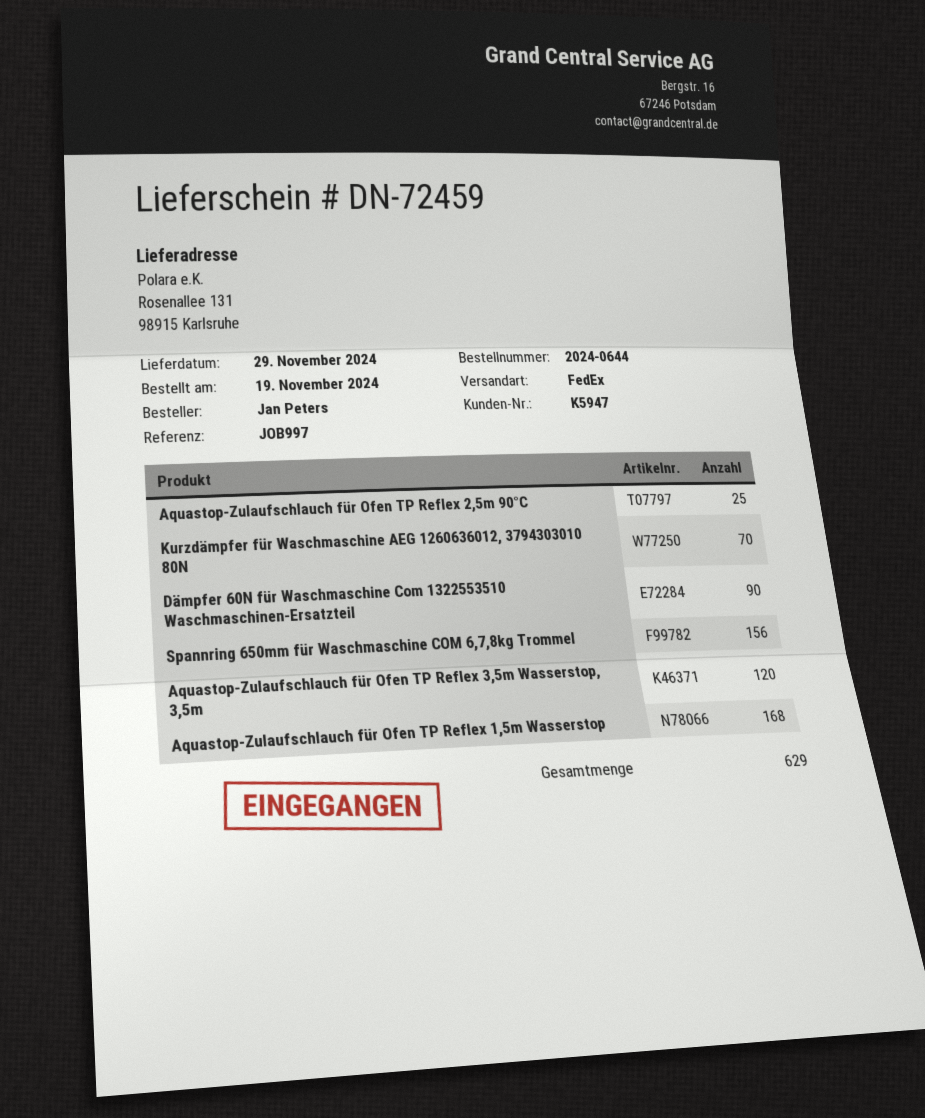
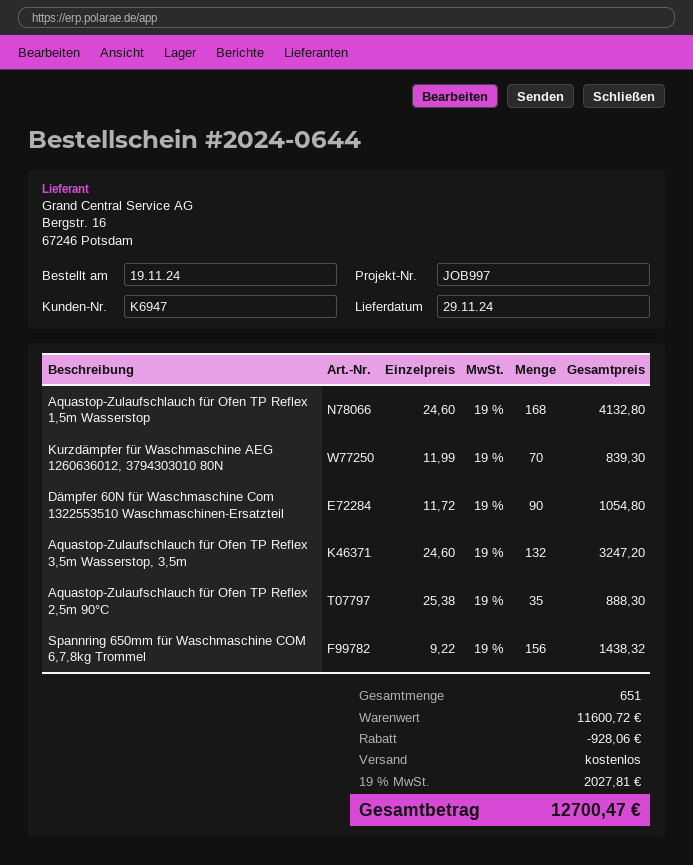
customer number: K5947 -> K6947
Aquastop-Zulaufschlauch für Ofen TP Reflex 2,5m 90°C: 25 -> 35
Aquastop-Zulaufschlauch für Ofen TP Reflex 3,5m Wasserstop, 3,5m: 120 -> 132
total quantity: 629 -> 651

